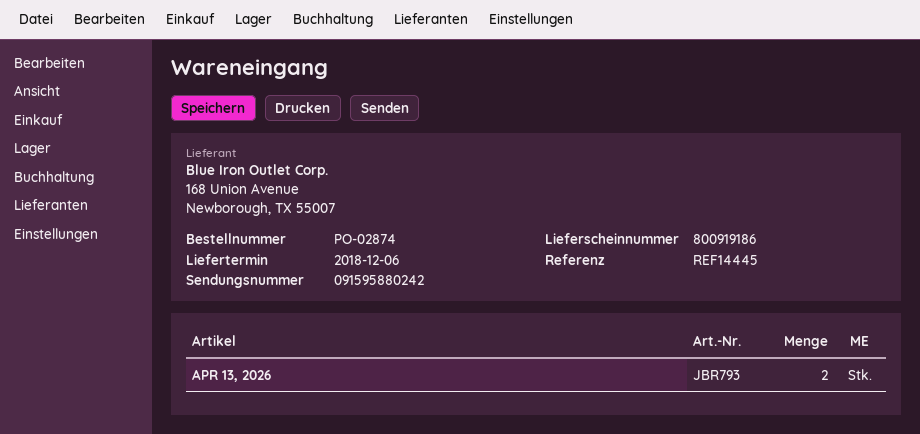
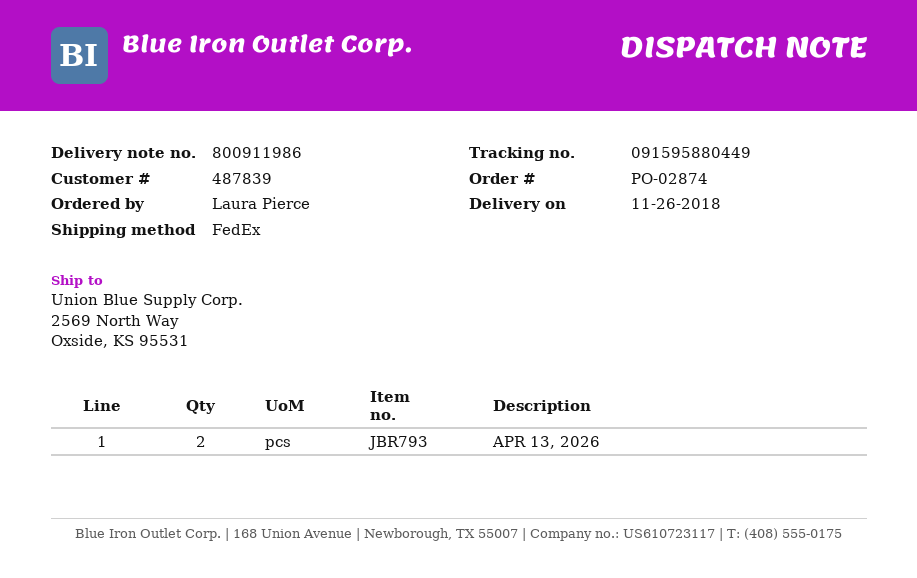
delivery note number: 800919186 -> 800911986
delivery date: 2018-12-06 -> 2018-11-26
tracking number: 091595880242 -> 091595880449

